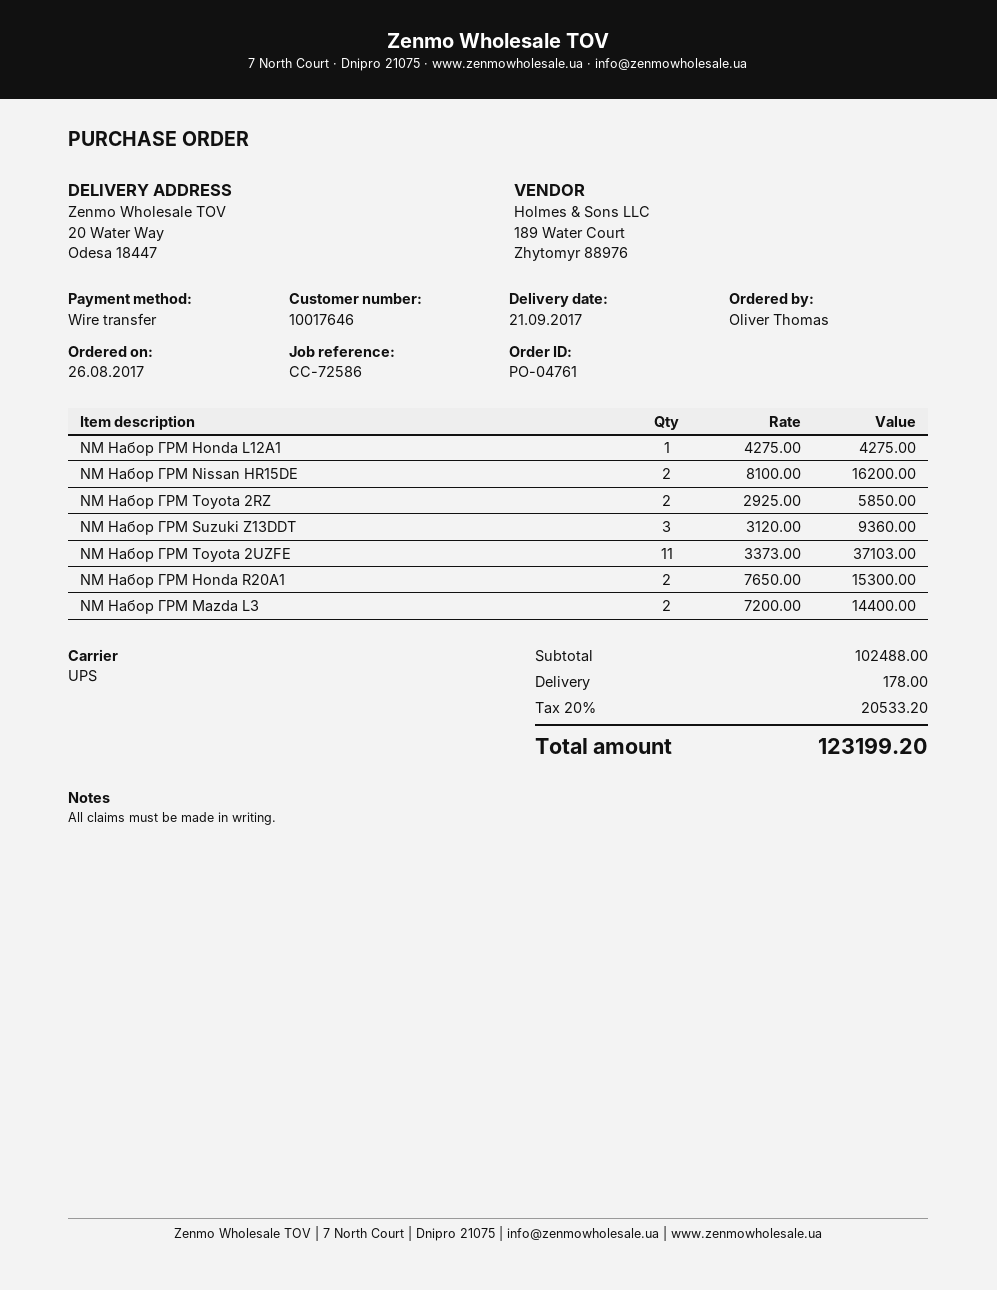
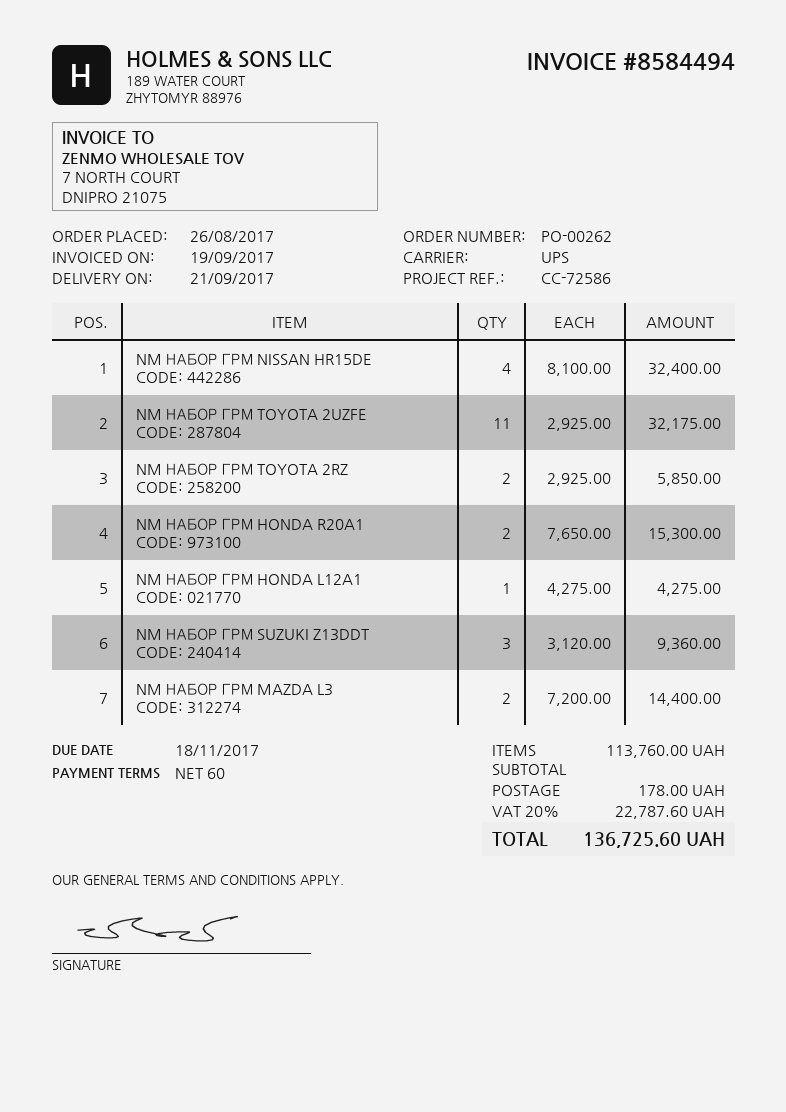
order number: PO-04761 -> PO-00262
NM Набор ГРМ Nissan HR15DE: 2 x 8100.00 = 16200.00 -> 4 x 8100.00 = 32400.00
NM Набор ГРМ Toyota 2UZFE: 11 x 3373.00 = 37103.00 -> 11 x 2925.00 = 32175.00
subtotal: 102488.00 -> 113760.00
tax: 20% = 20533.20 -> 20% = 22787.60
total: 123199.20 -> 136725.60

